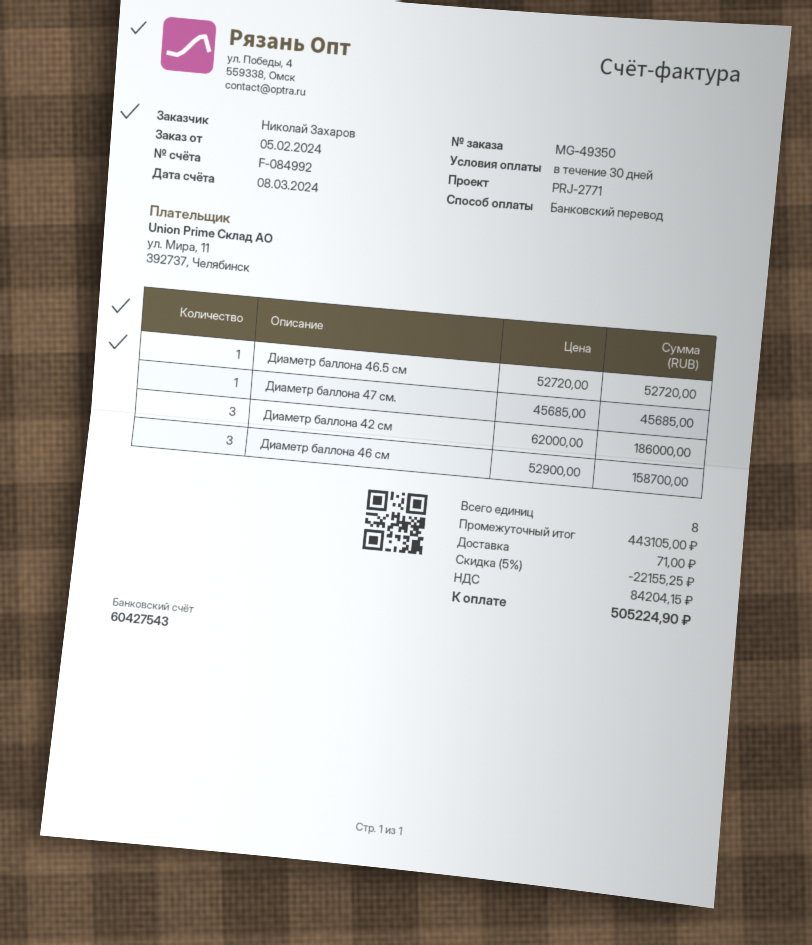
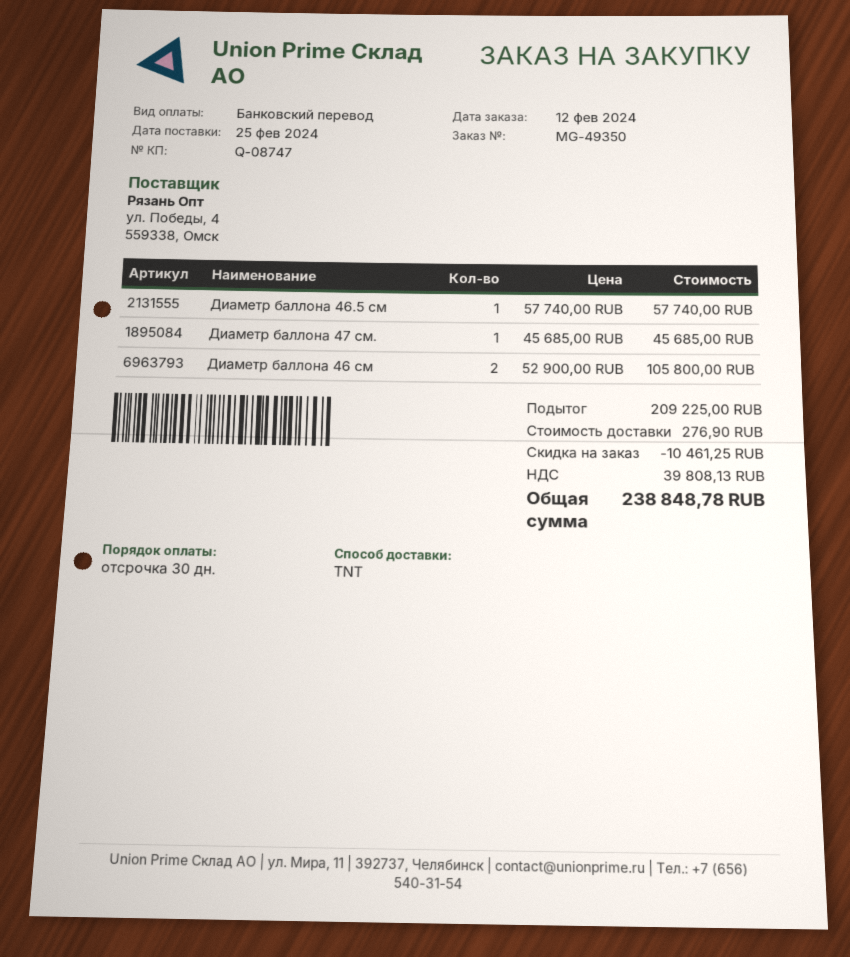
order date: 2024-02-05 -> 2024-02-12
Диаметр баллона 46.5 см: 1 x 52720.00 = 52720.00 -> 1 x 57740.00 = 57740.00
Диаметр баллона 42 см: 3 x 62000.00 = 186000.00 -> none
Диаметр баллона 46 см: 3 x 52900.00 = 158700.00 -> 2 x 52900.00 = 105800.00
subtotal: 443105.00 -> 209225.00
discount: 22155.25 -> 10461.25
shipping: 71.00 -> 276.90
tax: 84204.15 -> 39808.13
total: 505224.90 -> 238848.78

